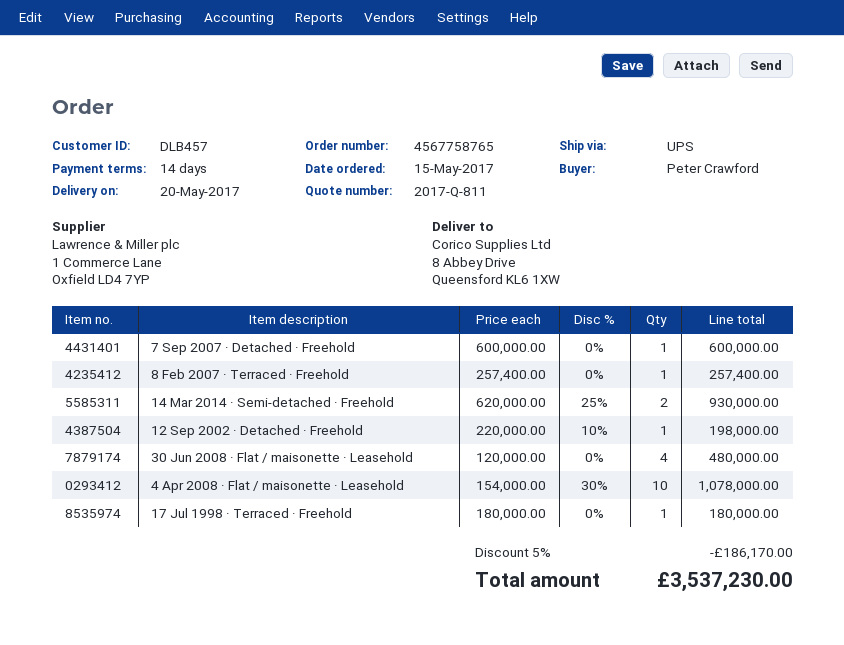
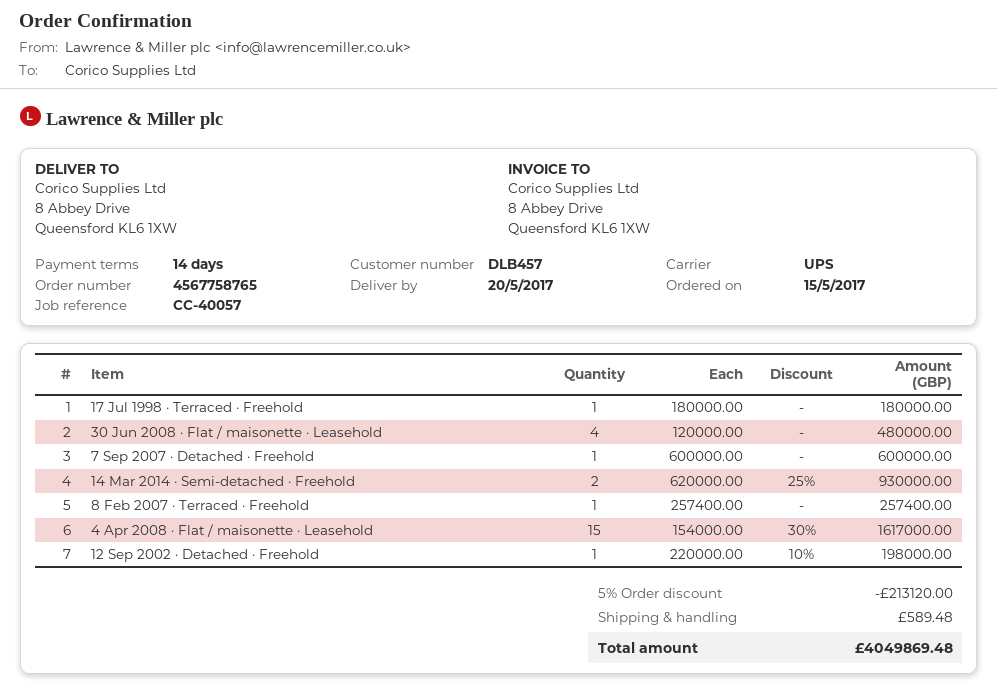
4 Apr 2008 · Flat / maisonette · Leasehold: 10 x 154000.00 - 30% = 1078000.00 -> 15 x 154000.00 - 30% = 1617000.00
discount: 5% = 186170.00 -> 5% = 213120.00
shipping: none -> 589.48
total: 3537230.00 -> 4049869.48

